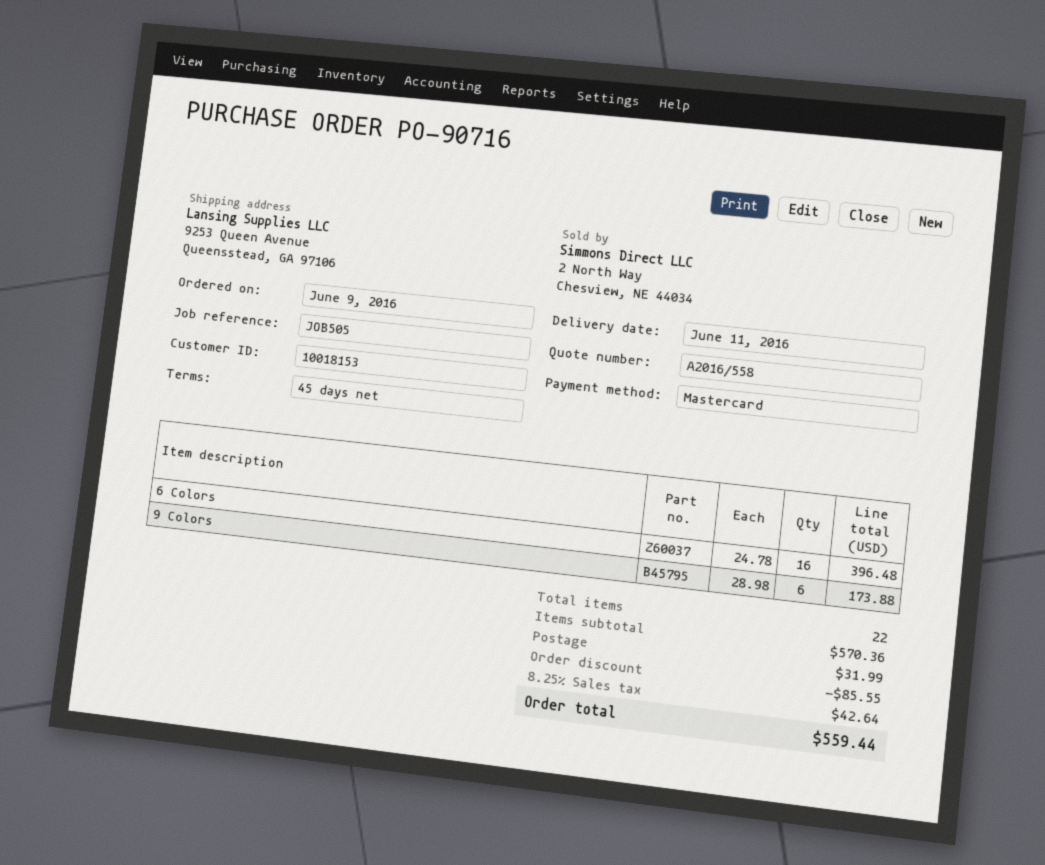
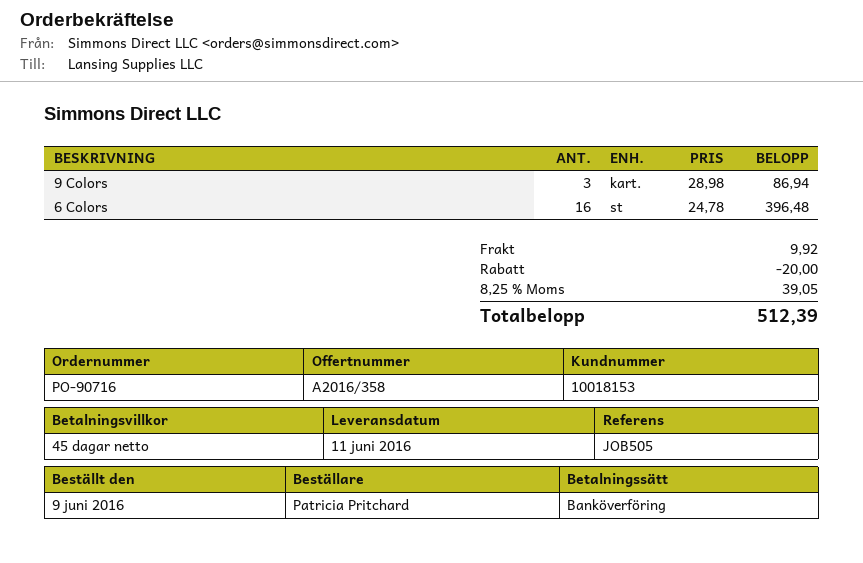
quote number: A2016/558 -> A2016/358
payment method: Mastercard -> bank transfer
9 Colors: 6 x 28.98 = 173.88 -> 3 x 28.98 = 86.94
discount: 85.55 -> 20.00
shipping: 31.99 -> 9.92
tax: 8.25% = 42.64 -> 8.25% = 39.05
total: 559.44 -> 512.39

